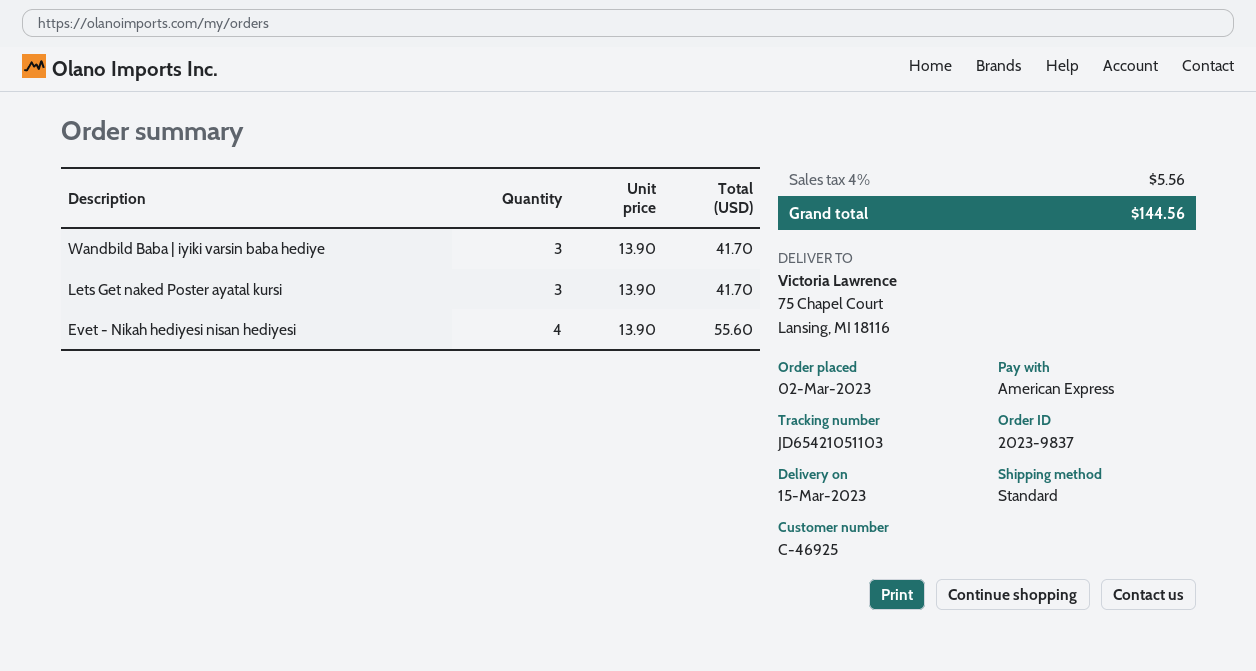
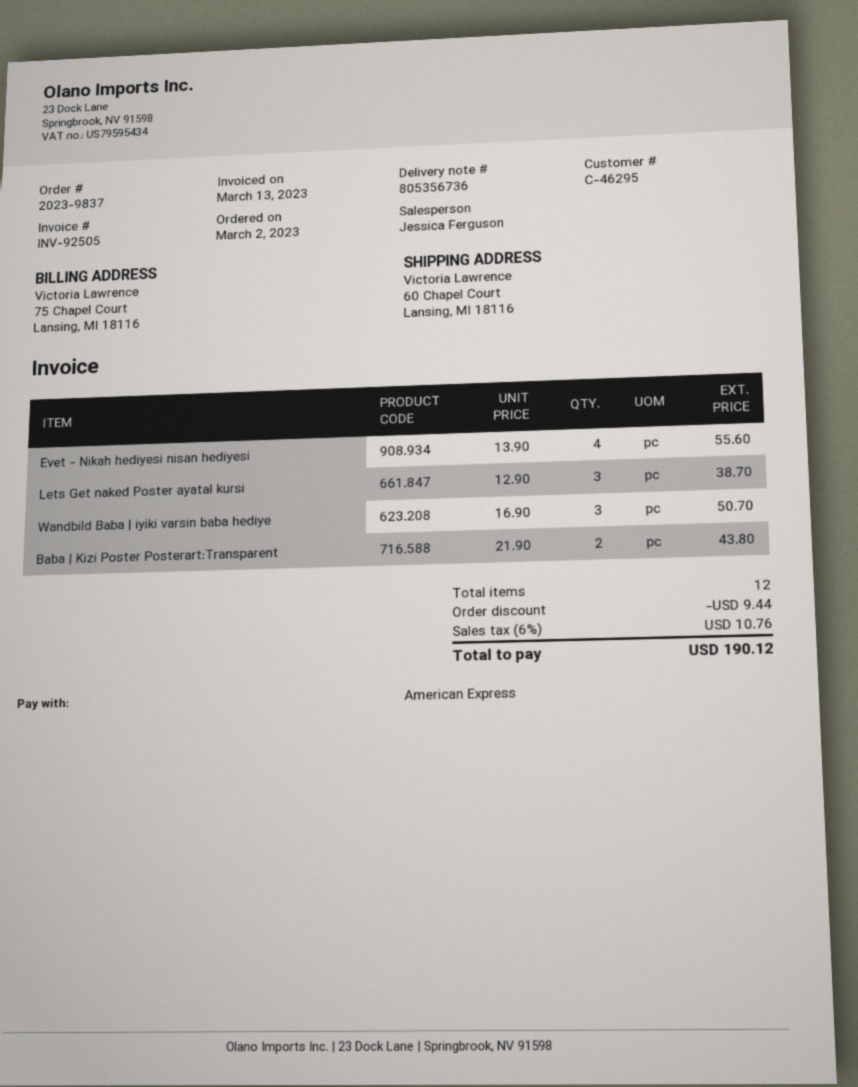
customer number: C-46925 -> C-46295
ship to: 75 Chapel Court, Lansing, MI 18116 -> 60 Chapel Court, Lansing, MI 18116
Wandbild Baba | iyiki varsin baba hediye: 3 x 13.90 = 41.70 -> 3 x 16.90 = 50.70
Lets Get naked Poster ayatal kursi: 3 x 13.90 = 41.70 -> 3 x 12.90 = 38.70
Baba | Kizi Poster Posterart:Transparent: none -> 2 x 21.90 = 43.80
discount: none -> 9.44
tax: 4% = 5.56 -> 6% = 10.76
total: 144.56 -> 190.12

